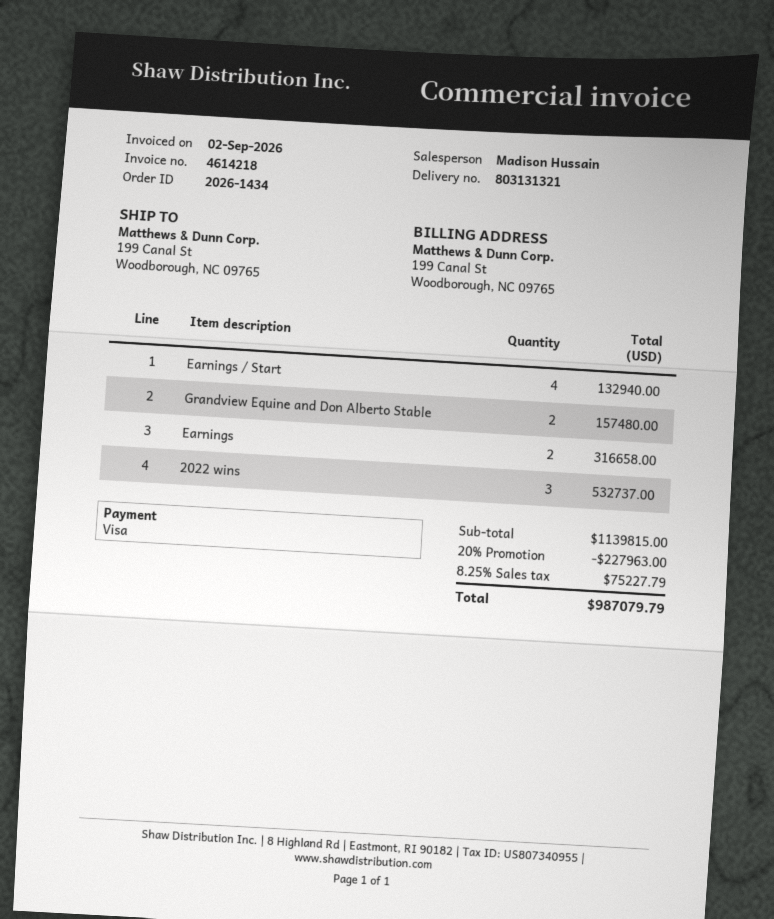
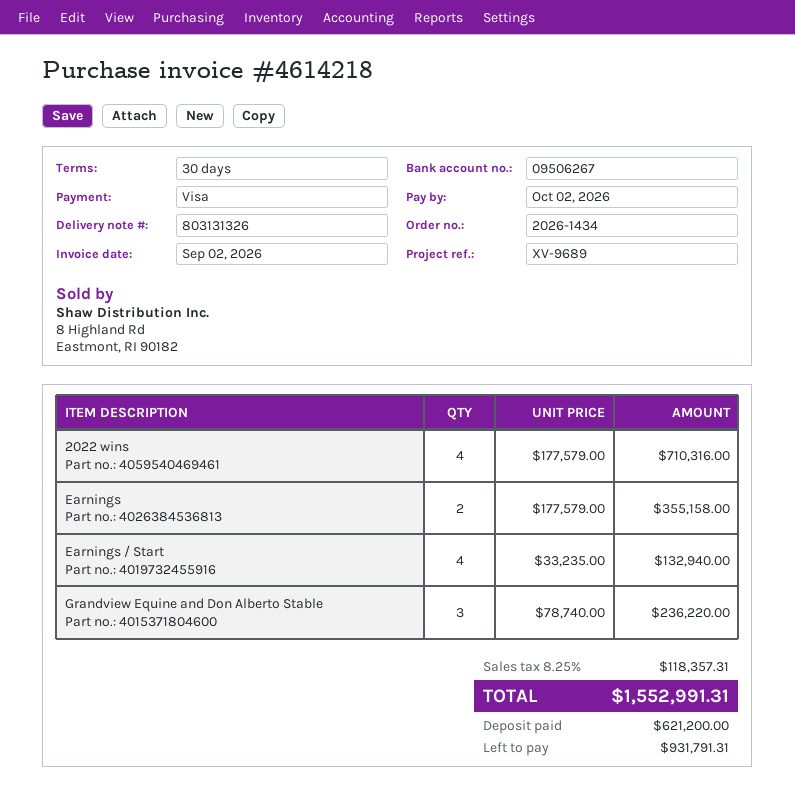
delivery note number: 803131321 -> 803131326
Grandview Equine and Don Alberto Stable: 2 for 157480.00 -> 3 for 236220.00
Earnings: 2 for 316658.00 -> 2 for 355158.00
2022 wins: 3 for 532737.00 -> 4 for 710316.00
discount: 20% = 227963.00 -> none
tax: 8.25% = 75227.79 -> 8.25% = 118357.31
total: 987079.79 -> 1552991.31

